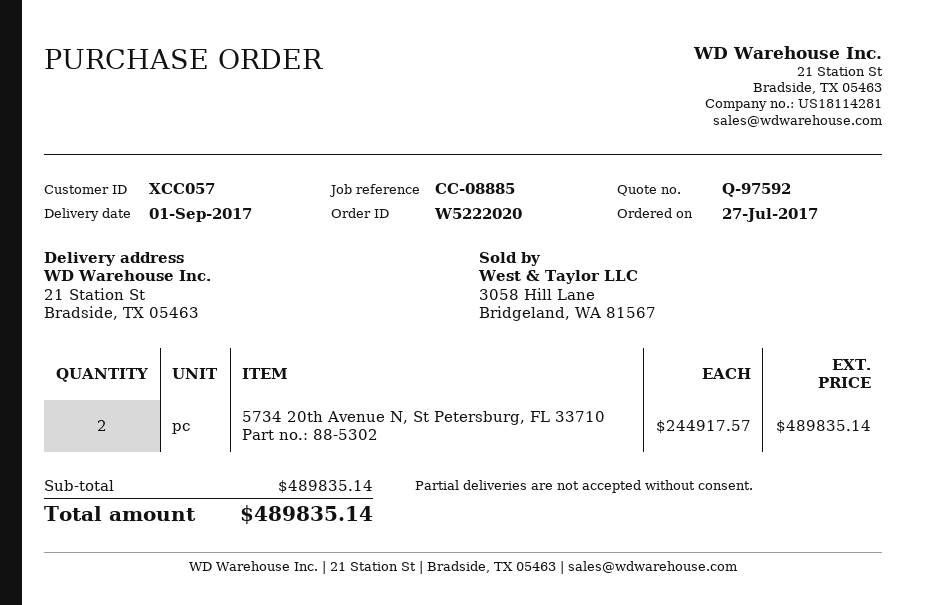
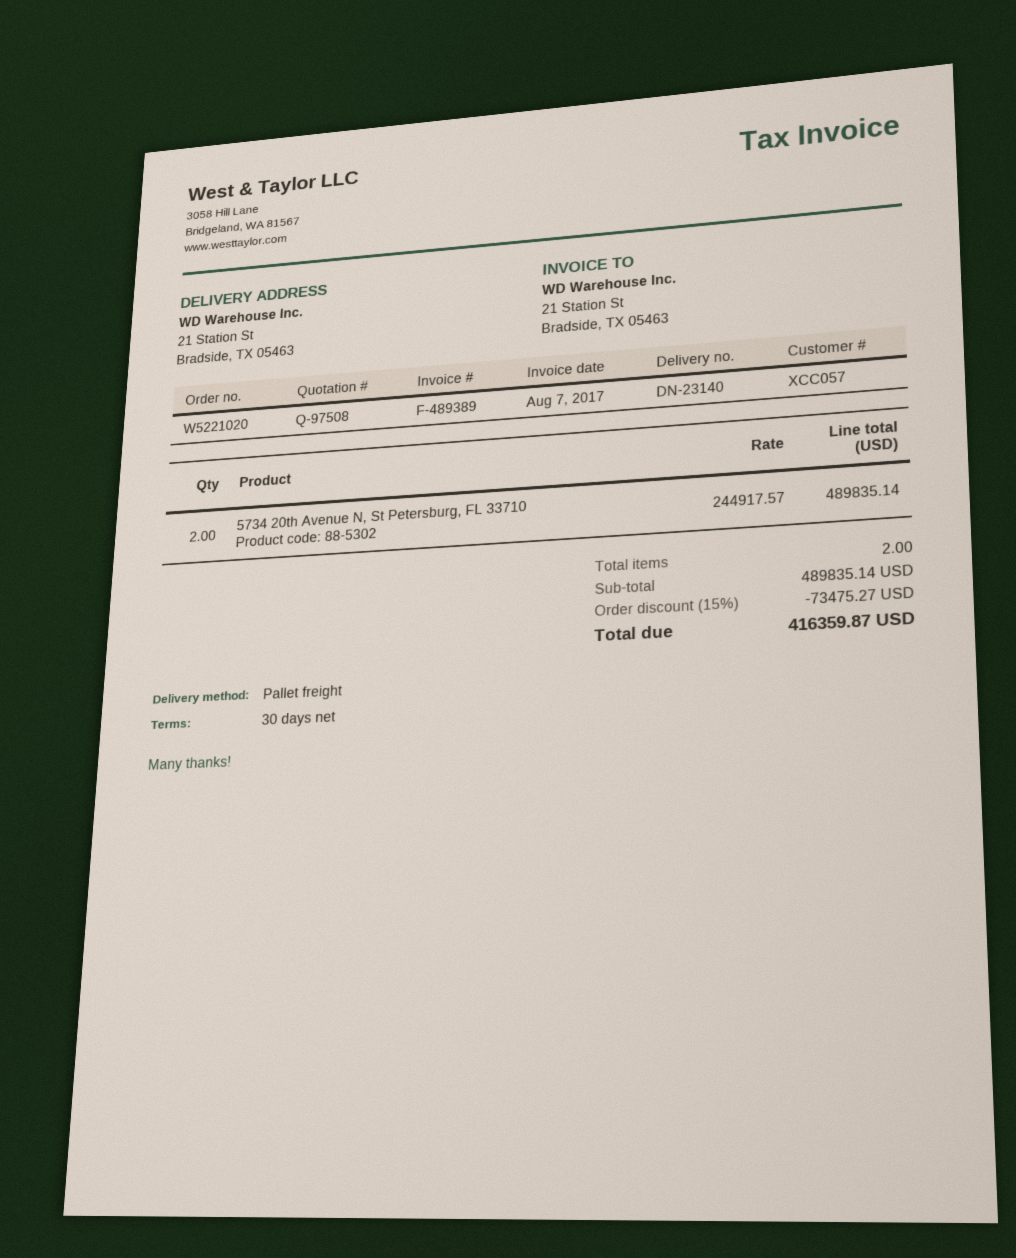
quote number: Q-97592 -> Q-97508
order number: W5222020 -> W5221020
discount: none -> 15% = 73475.27
total: 489835.14 -> 416359.87

